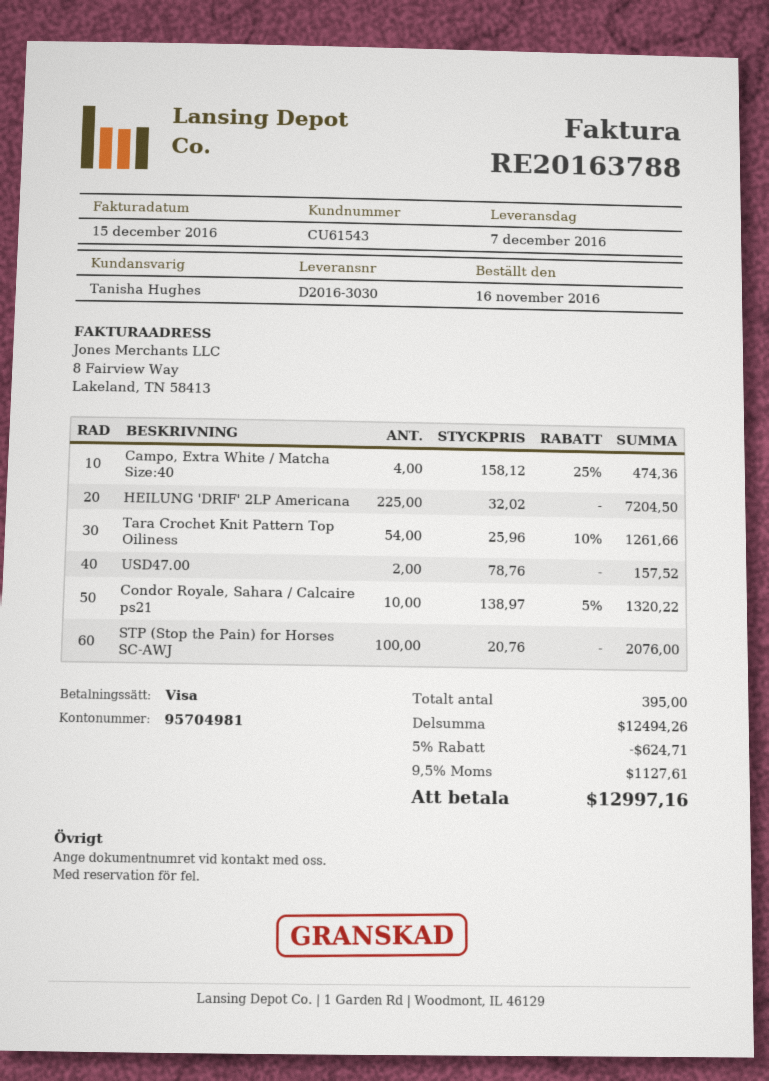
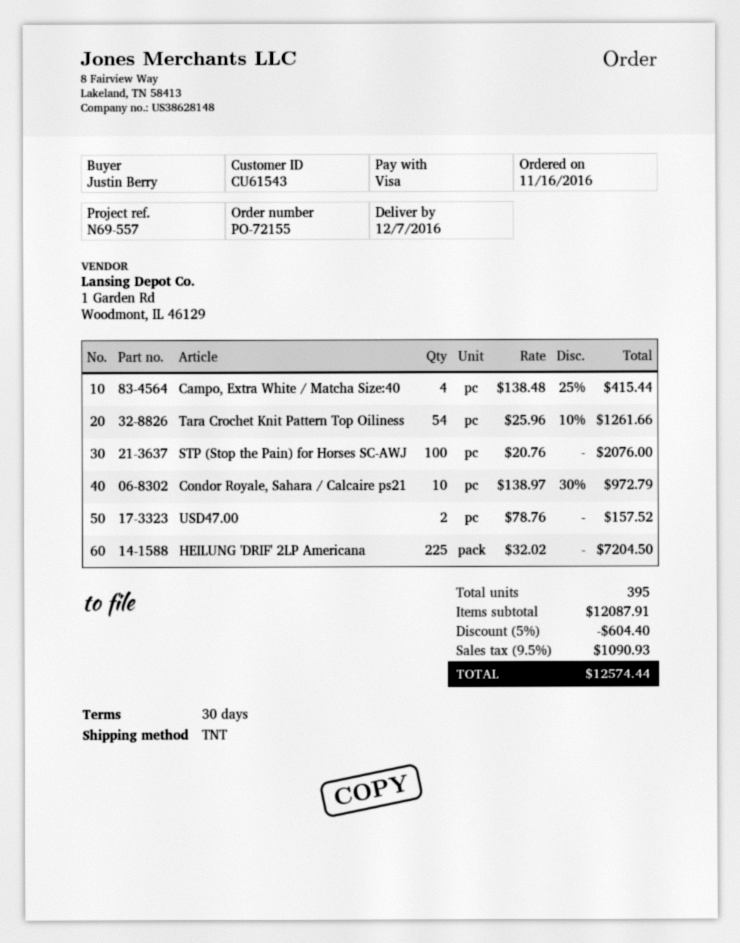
Campo, Extra White / Matcha Size:40: 4 x 158.12 - 25% = 474.36 -> 4 x 138.48 - 25% = 415.44
Condor Royale, Sahara / Calcaire ps21: 10 x 138.97 - 5% = 1320.22 -> 10 x 138.97 - 30% = 972.79
subtotal: 12494.26 -> 12087.91
discount: 5% = 624.71 -> 5% = 604.40
tax: 9.5% = 1127.61 -> 9.5% = 1090.93
total: 12997.16 -> 12574.44

